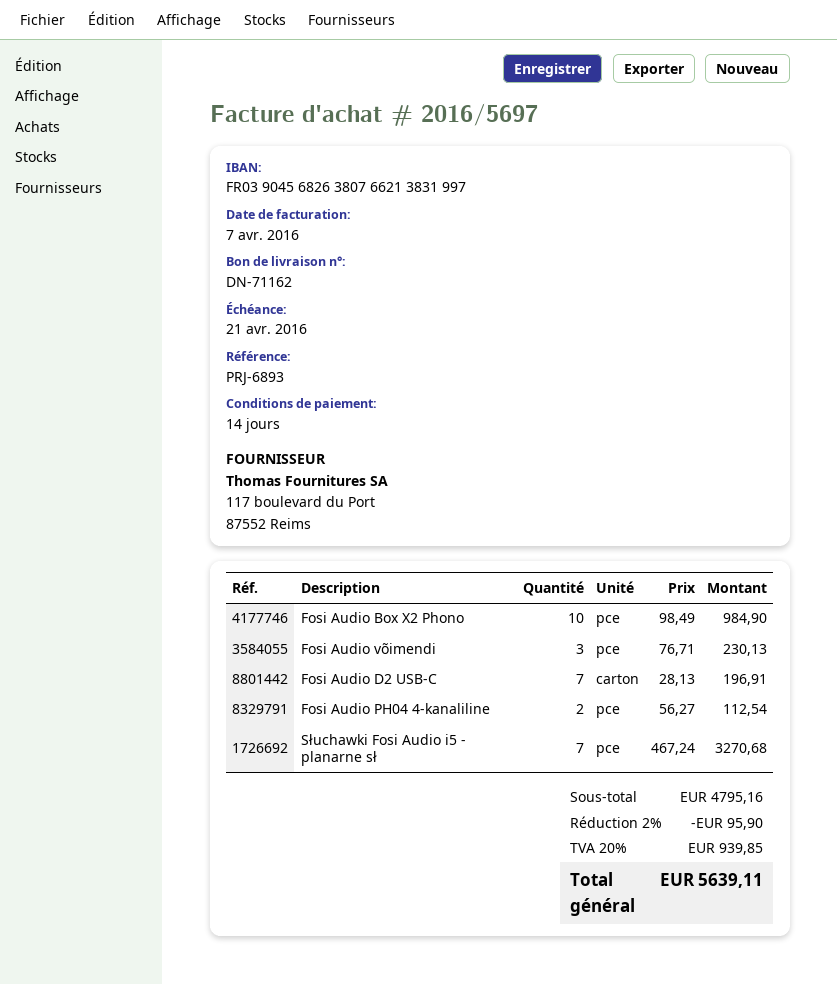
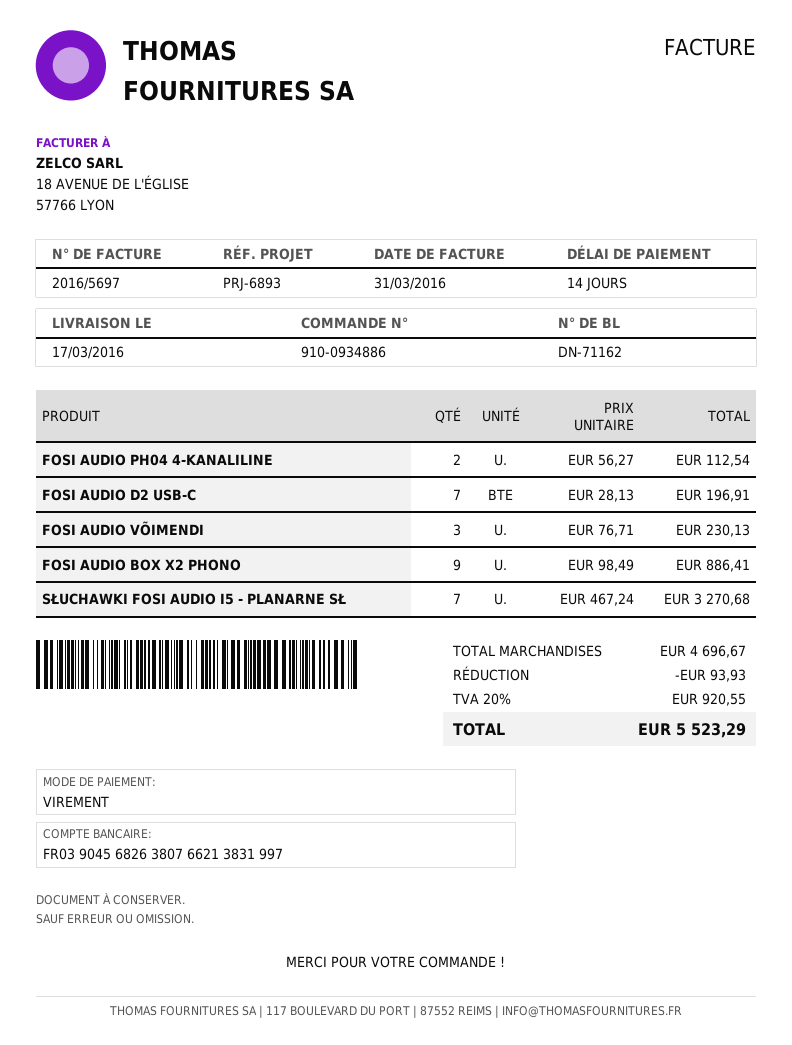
invoice date: 2016-04-07 -> 2016-03-31
Fosi Audio Box X2 Phono: 10 x 98.49 = 984.90 -> 9 x 98.49 = 886.41
subtotal: 4795.16 -> 4696.67
discount: 95.90 -> 93.93
tax: 20% = 939.85 -> 20% = 920.55
total: 5639.11 -> 5523.29

